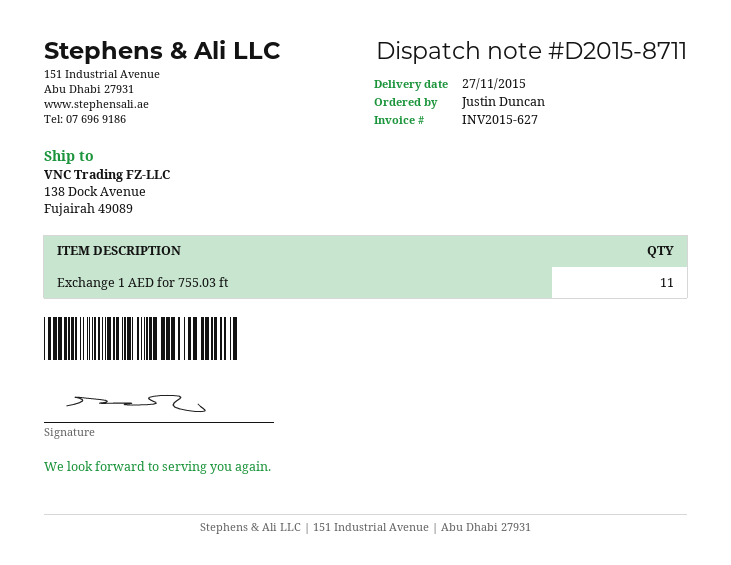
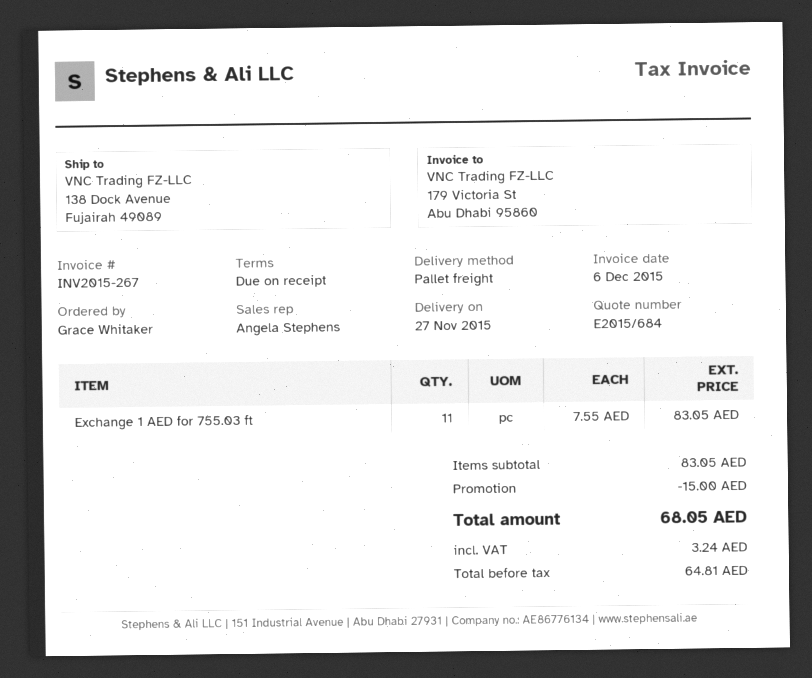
invoice number: INV2015-627 -> INV2015-267
ordered by: Justin Duncan -> Grace Whitaker

